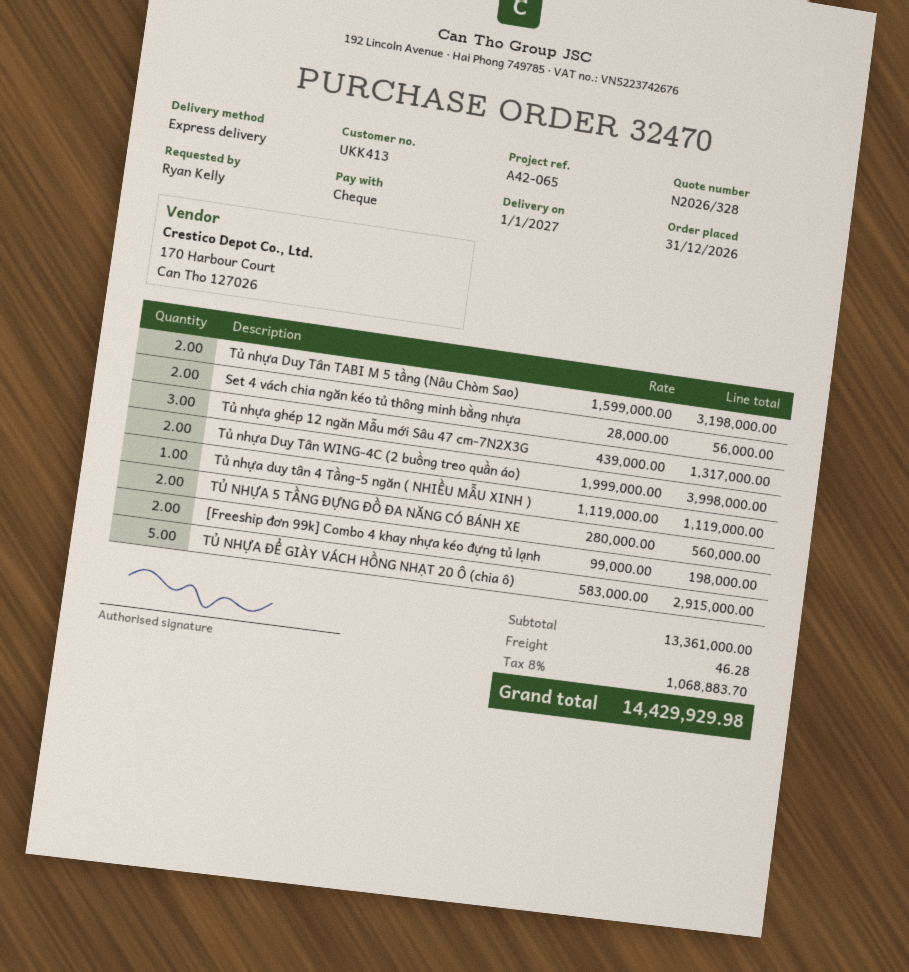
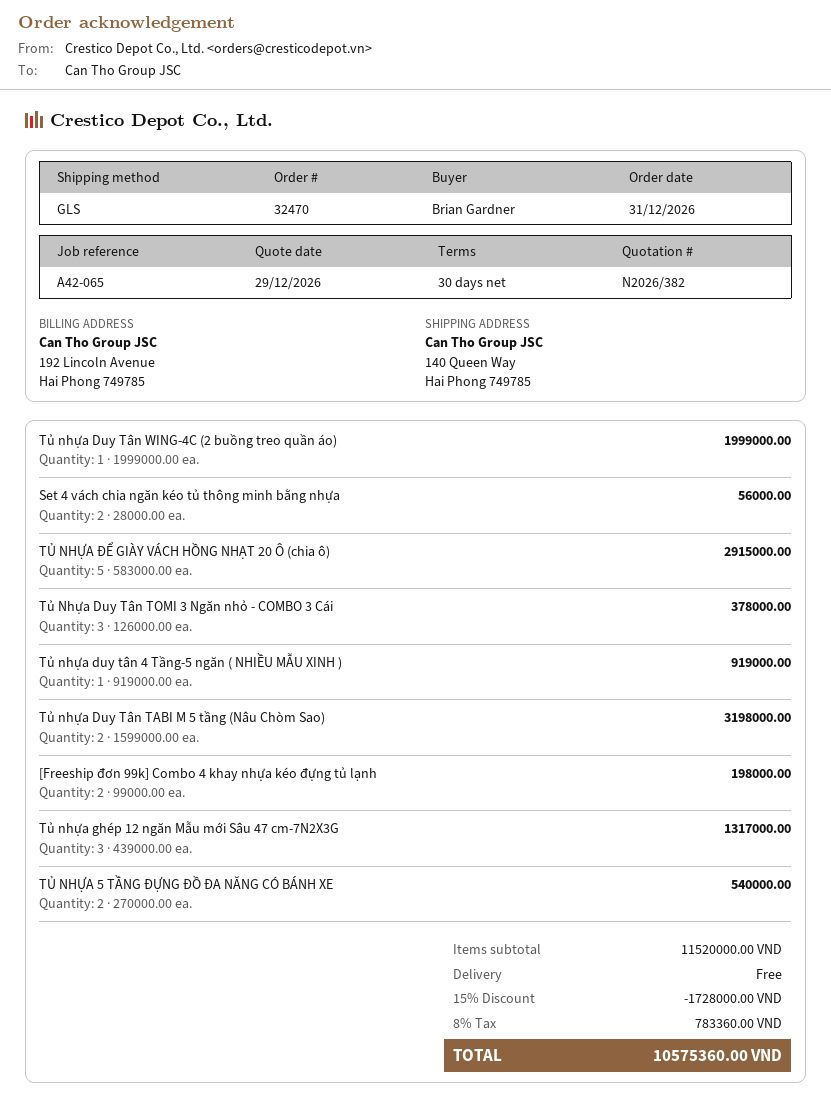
quote number: N2026/328 -> N2026/382
ordered by: Ryan Kelly -> Brian Gardner
shipping method: express -> GLS
Tủ nhựa Duy Tân WING-4C (2 buồng treo quần áo): 2 x 1999000.00 = 3998000.00 -> 1 x 1999000.00 = 1999000.00
Tủ nhựa duy tân 4 Tầng-5 ngăn ( NHIỀU MẪU XINH ): 1 x 1119000.00 = 1119000.00 -> 1 x 919000.00 = 919000.00
TỦ NHỰA 5 TẦNG ĐỰNG ĐỒ ĐA NĂNG CÓ BÁNH XE: 2 x 280000.00 = 560000.00 -> 2 x 270000.00 = 540000.00
Tủ Nhựa Duy Tân TOMI 3 Ngăn nhỏ - COMBO 3 Cái: none -> 3 x 126000.00 = 378000.00
subtotal: 13361000.00 -> 11520000.00
discount: none -> 15% = 1728000.00
shipping: 46.28 -> 0.00
tax: 8% = 1068883.70 -> 8% = 783360.00
total: 14429929.98 -> 10575360.00

